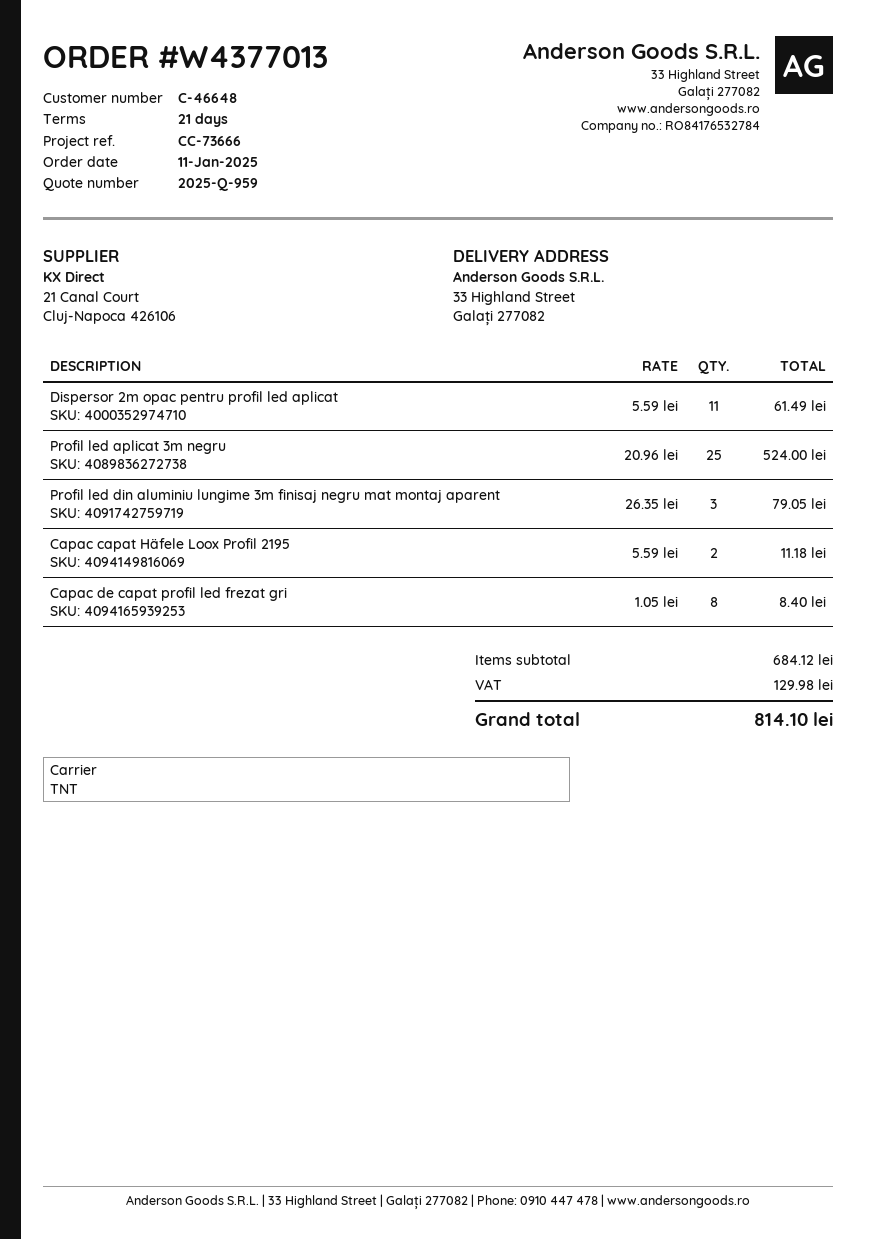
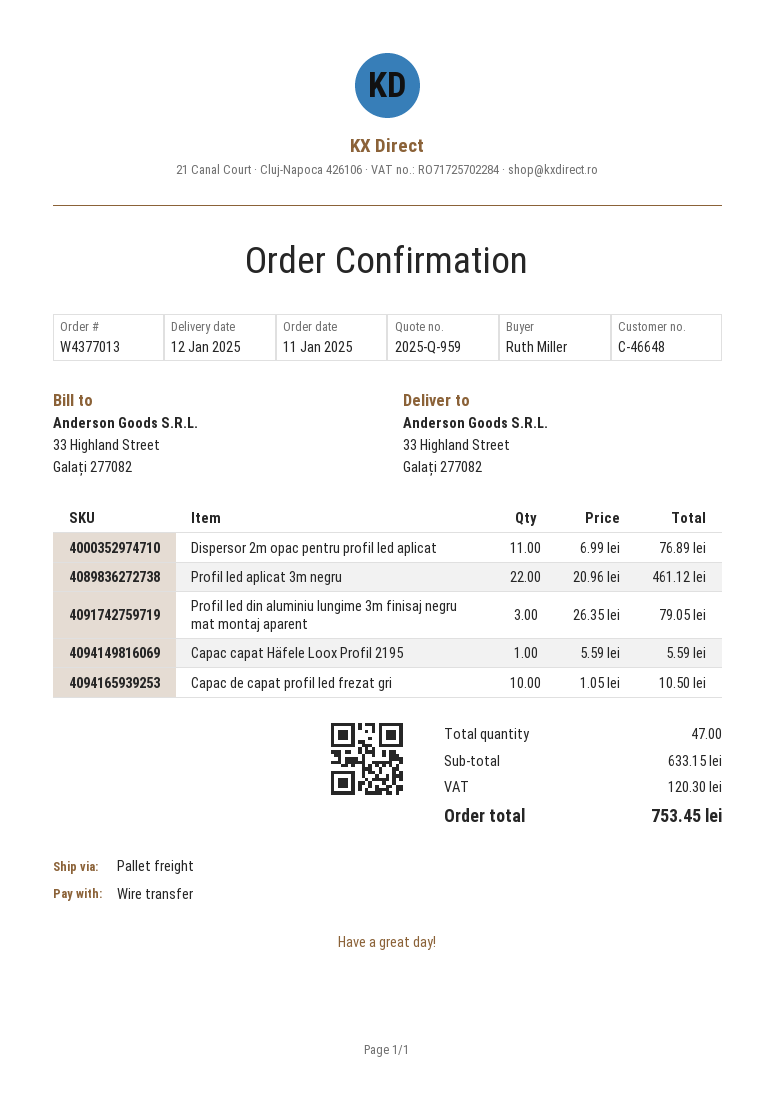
shipping method: TNT -> pallet freight
Dispersor 2m opac pentru profil led aplicat: 11 x 5.59 = 61.49 -> 11 x 6.99 = 76.89
Profil led aplicat 3m negru: 25 x 20.96 = 524.00 -> 22 x 20.96 = 461.12
Capac capat Häfele Loox Profil 2195: 2 x 5.59 = 11.18 -> 1 x 5.59 = 5.59
Capac de capat profil led frezat gri: 8 x 1.05 = 8.40 -> 10 x 1.05 = 10.50
subtotal: 684.12 -> 633.15
tax: 129.98 -> 120.30
total: 814.10 -> 753.45

